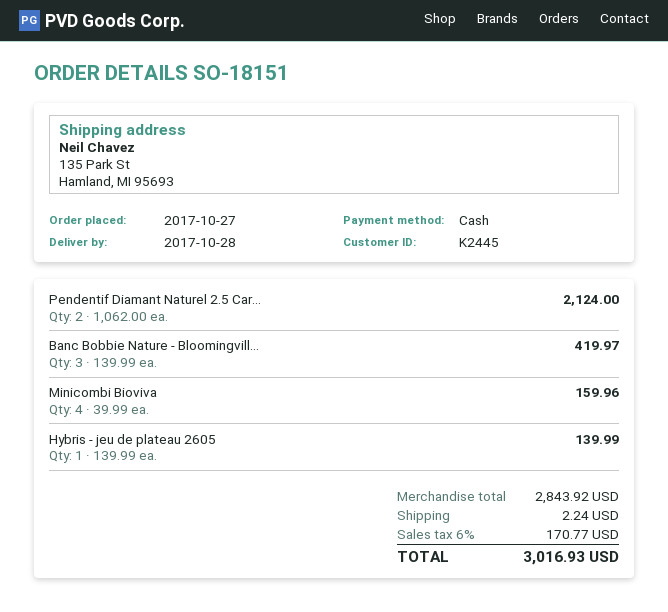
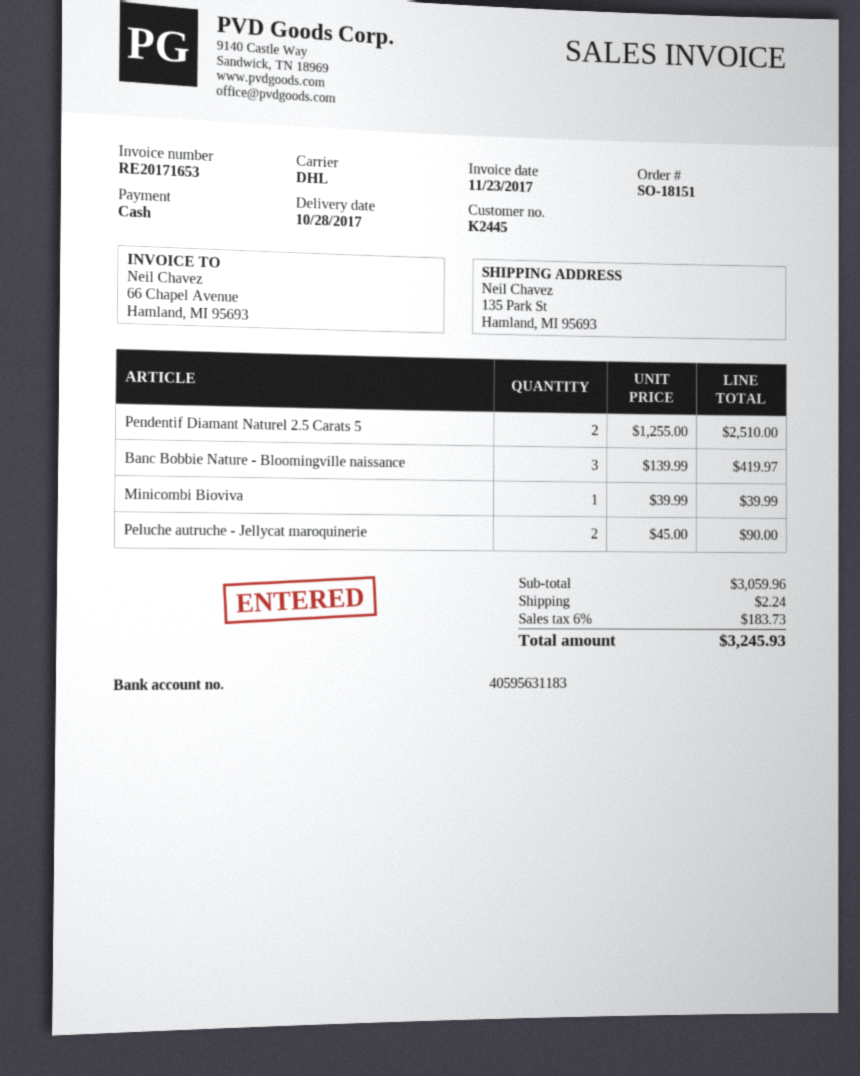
Pendentif Diamant Naturel 2.5 Car...: 2 x 1062.00 = 2124.00 -> 2 x 1255.00 = 2510.00
Minicombi Bioviva: 4 x 39.99 = 159.96 -> 1 x 39.99 = 39.99
Hybris - jeu de plateau 2605: 1 x 139.99 = 139.99 -> none
Peluche autruche - Jellycat maroquinerie: none -> 2 x 45.00 = 90.00
subtotal: 2843.92 -> 3059.96
tax: 6% = 170.77 -> 6% = 183.73
total: 3016.93 -> 3245.93

